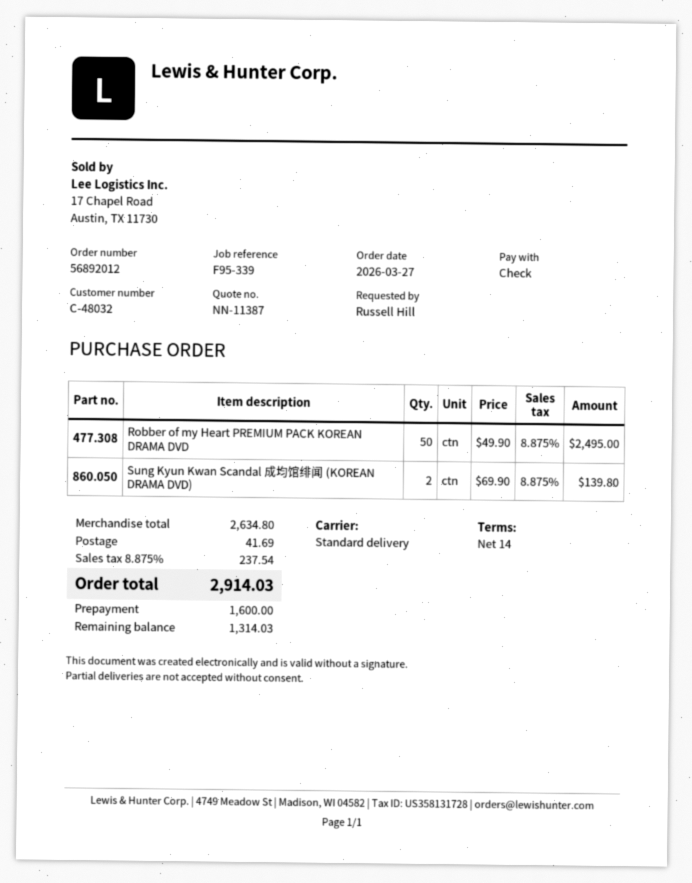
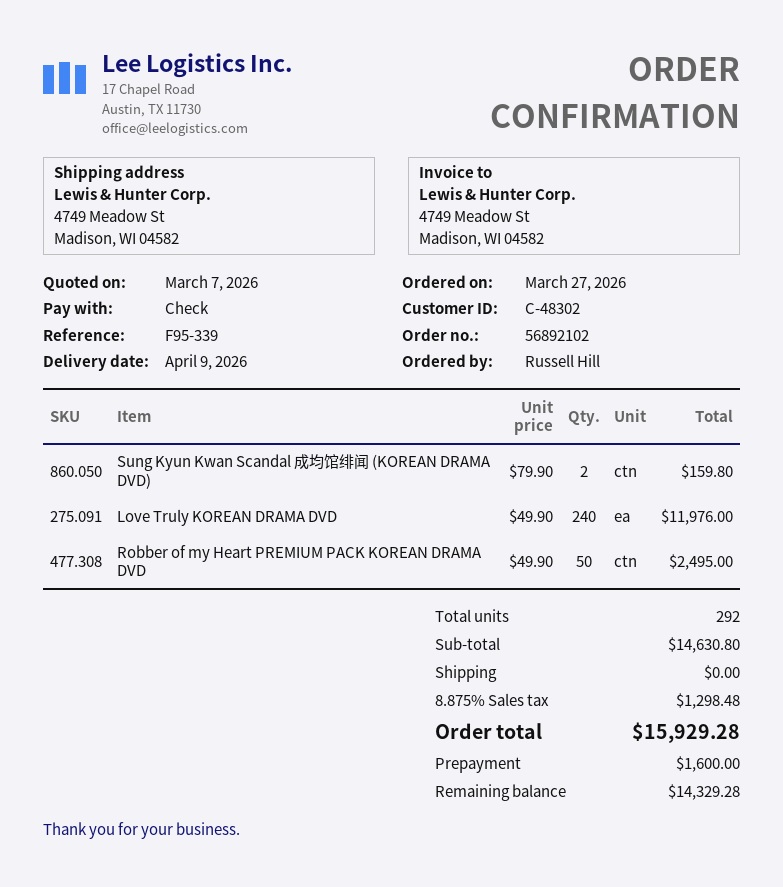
order number: 56892012 -> 56892102
customer number: C-48032 -> C-48302
Sung Kyun Kwan Scandal 成均馆绯闻 (KOREAN DRAMA DVD): 2 x 69.90 = 139.80 -> 2 x 79.90 = 159.80
Love Truly KOREAN DRAMA DVD: none -> 240 x 49.90 = 11976.00
subtotal: 2634.80 -> 14630.80
shipping: 41.69 -> 0.00
tax: 8.875% = 237.54 -> 8.875% = 1298.48
total: 2914.03 -> 15929.28
balance: 1314.03 -> 14329.28

